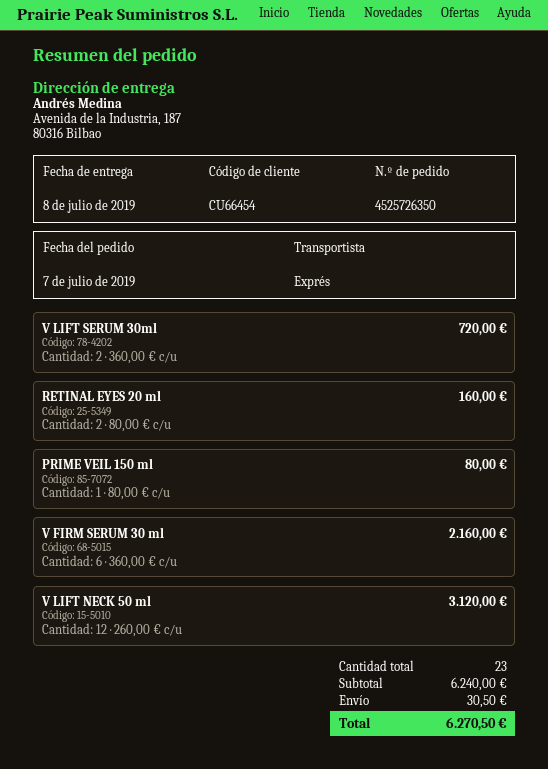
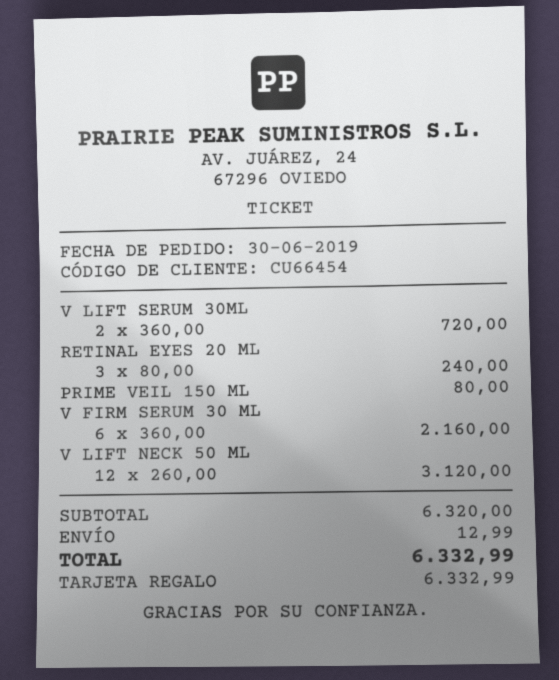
order date: 2019-07-07 -> 2019-06-30
RETINAL EYES 20 ml: 2 x 80.00 = 160.00 -> 3 x 80.00 = 240.00
subtotal: 6240.00 -> 6320.00
shipping: 30.50 -> 12.99
total: 6270.50 -> 6332.99

